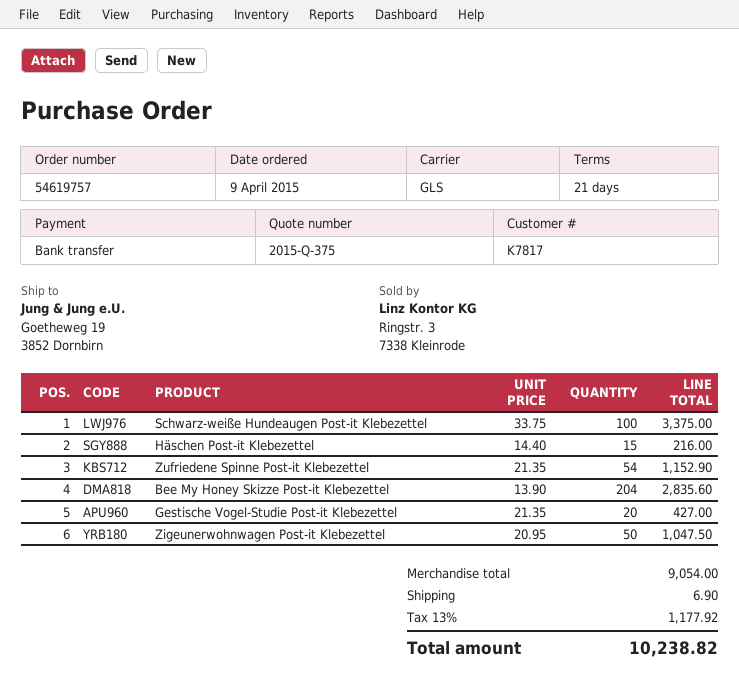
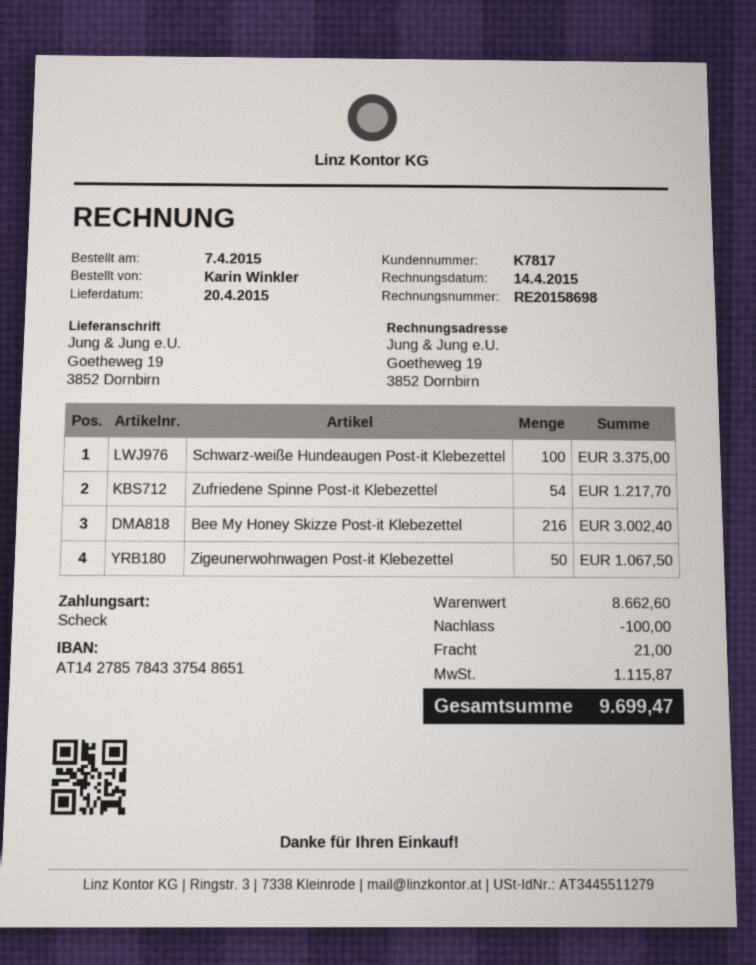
order date: 2015-04-09 -> 2015-04-07
payment method: bank transfer -> cheque
Häschen Post-it Klebezettel: 15 for 216.00 -> none
Zufriedene Spinne Post-it Klebezettel: 54 for 1152.90 -> 54 for 1217.70
Bee My Honey Skizze Post-it Klebezettel: 204 for 2835.60 -> 216 for 3002.40
Gestische Vogel-Studie Post-it Klebezettel: 20 for 427.00 -> none
Zigeunerwohnwagen Post-it Klebezettel: 50 for 1047.50 -> 50 for 1067.50
subtotal: 9054.00 -> 8662.60
discount: none -> 100.00
shipping: 6.90 -> 21.00
tax: 1177.92 -> 1115.87
total: 10238.82 -> 9699.47

